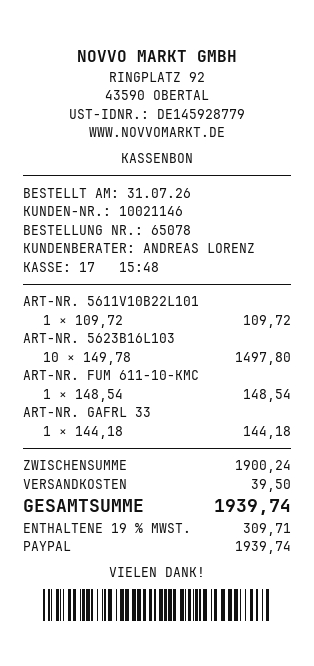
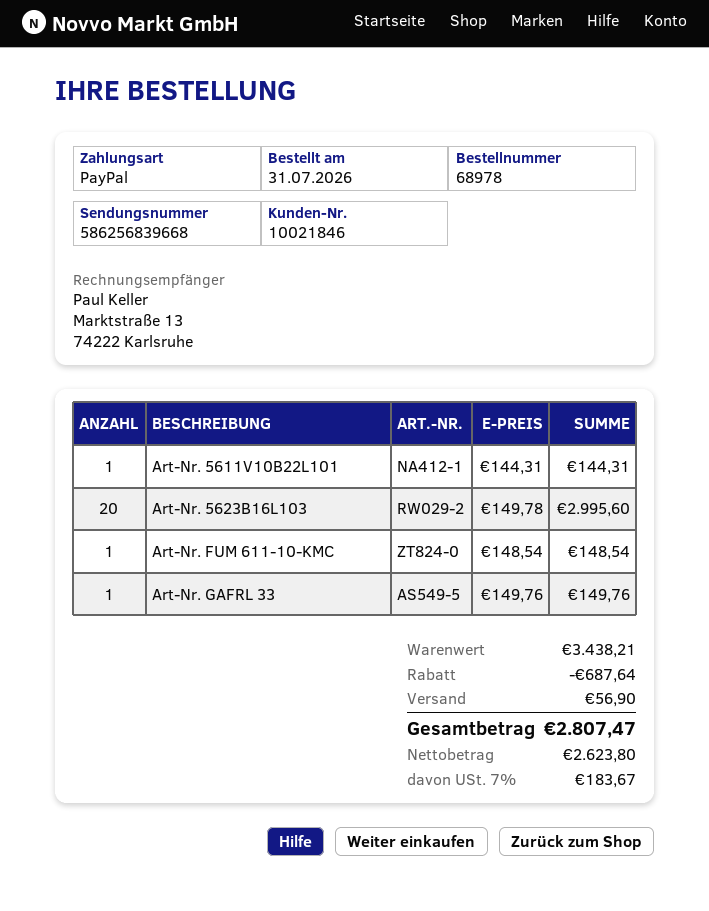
order number: 65078 -> 68978
customer number: 10021146 -> 10021846
ART-NR. 5611V10B22L101: 1 x 109.72 = 109.72 -> 1 x 144.31 = 144.31
ART-NR. 5623B16L103: 10 x 149.78 = 1497.80 -> 20 x 149.78 = 2995.60
ART-NR. GAFRL 33: 1 x 144.18 = 144.18 -> 1 x 149.76 = 149.76
subtotal: 1900.24 -> 3438.21
discount: none -> 687.64
shipping: 39.50 -> 56.90
tax: 19% = 309.71 -> 7% = 183.67
total: 1939.74 -> 2807.47

